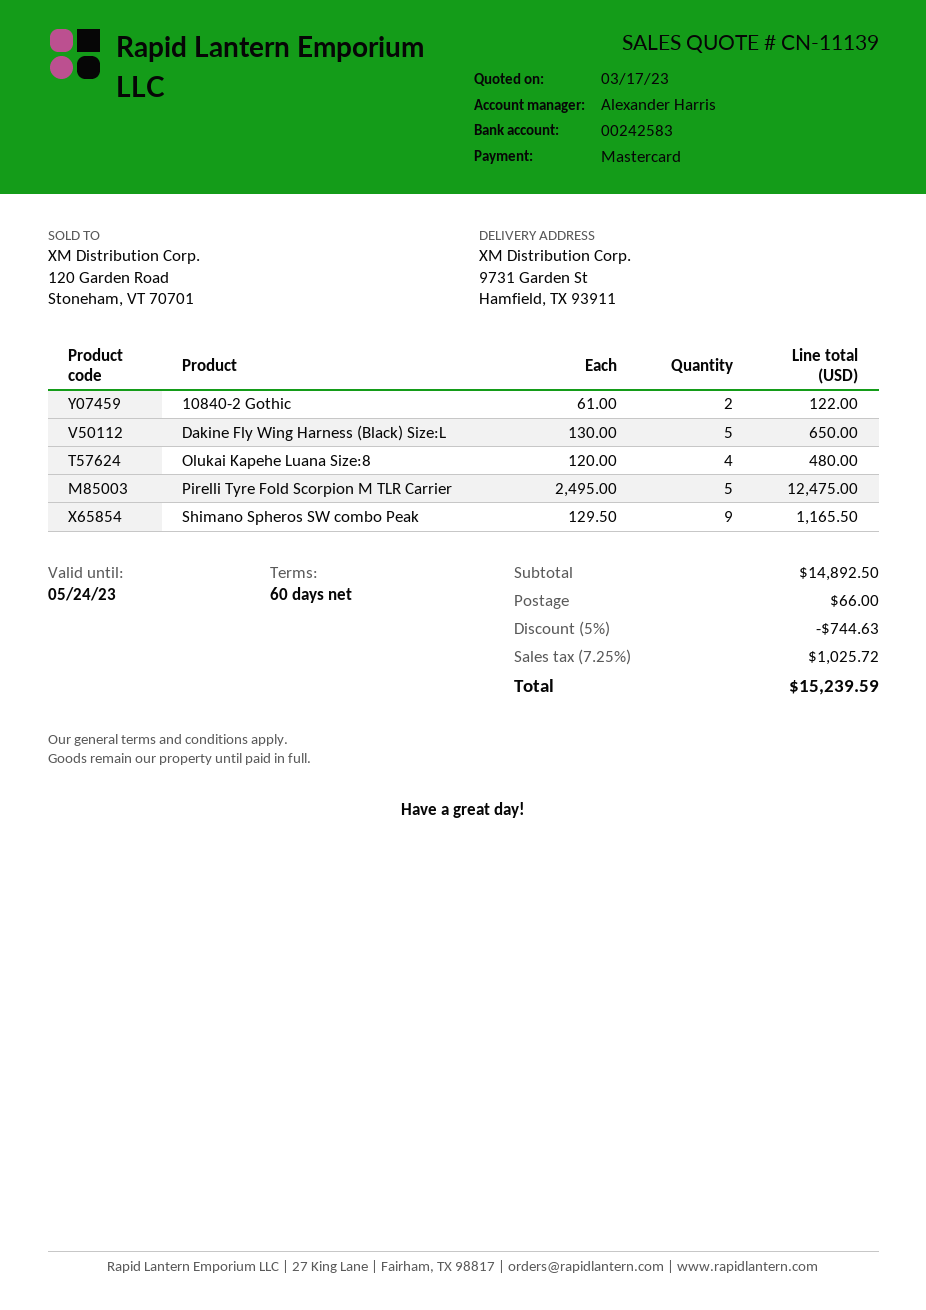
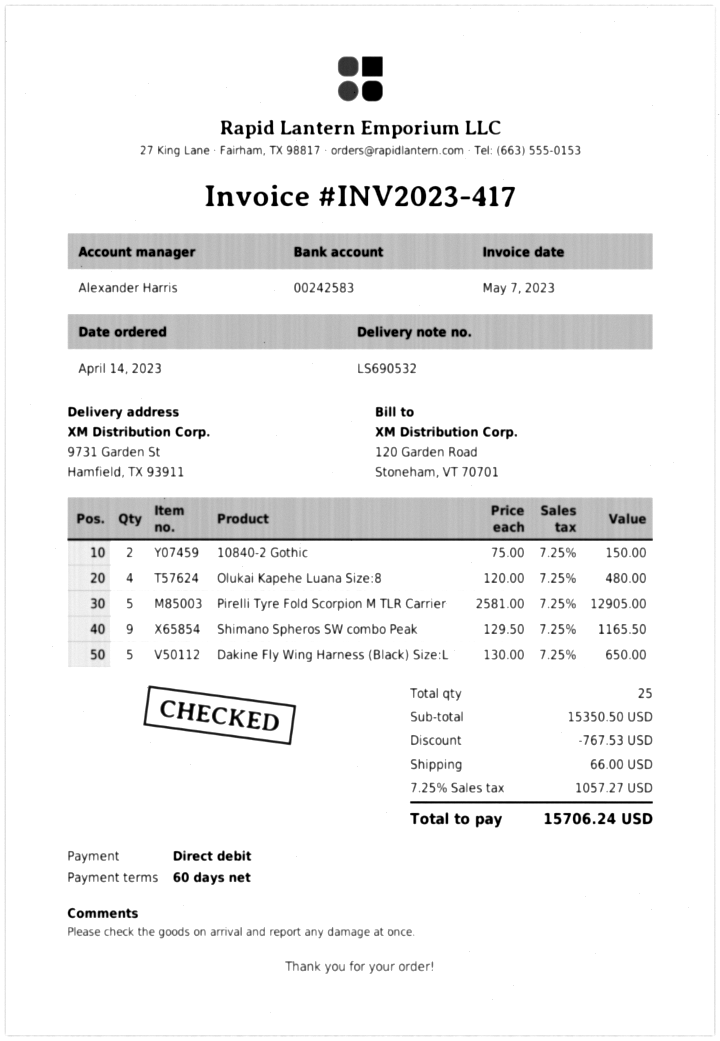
payment method: Mastercard -> direct debit
10840-2 Gothic: 2 x 61.00 = 122.00 -> 2 x 75.00 = 150.00
Pirelli Tyre Fold Scorpion M TLR Carrier: 5 x 2495.00 = 12475.00 -> 5 x 2581.00 = 12905.00
subtotal: 14892.50 -> 15350.50
discount: 744.63 -> 767.53
tax: 7.25% = 1025.72 -> 7.25% = 1057.27
total: 15239.59 -> 15706.24

